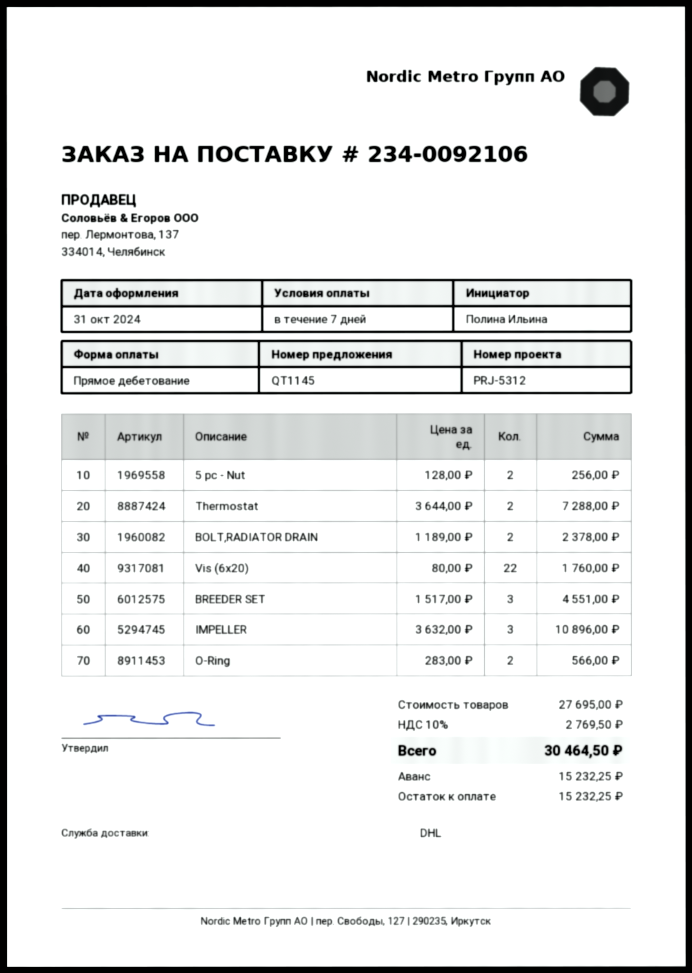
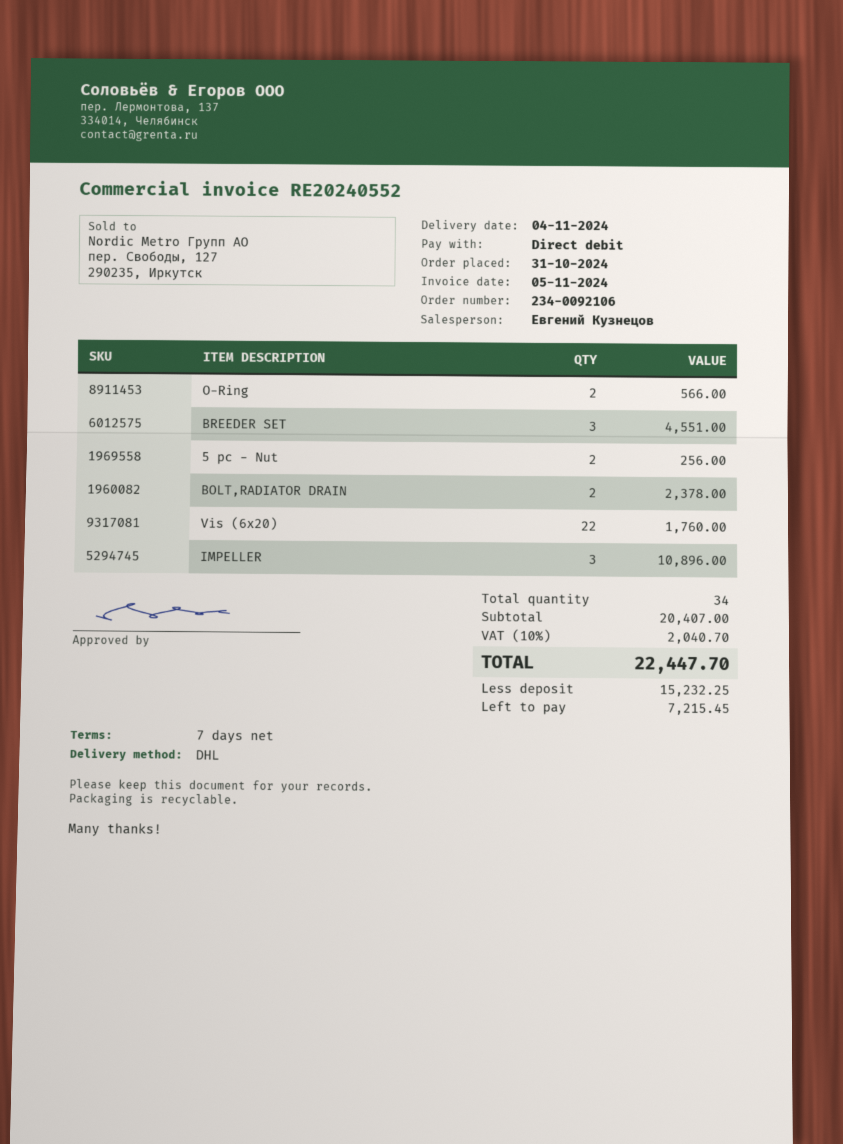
Thermostat: 2 for 7288.00 -> none
subtotal: 27695.00 -> 20407.00
tax: 10% = 2769.50 -> 10% = 2040.70
total: 30464.50 -> 22447.70
balance: 15232.25 -> 7215.45

